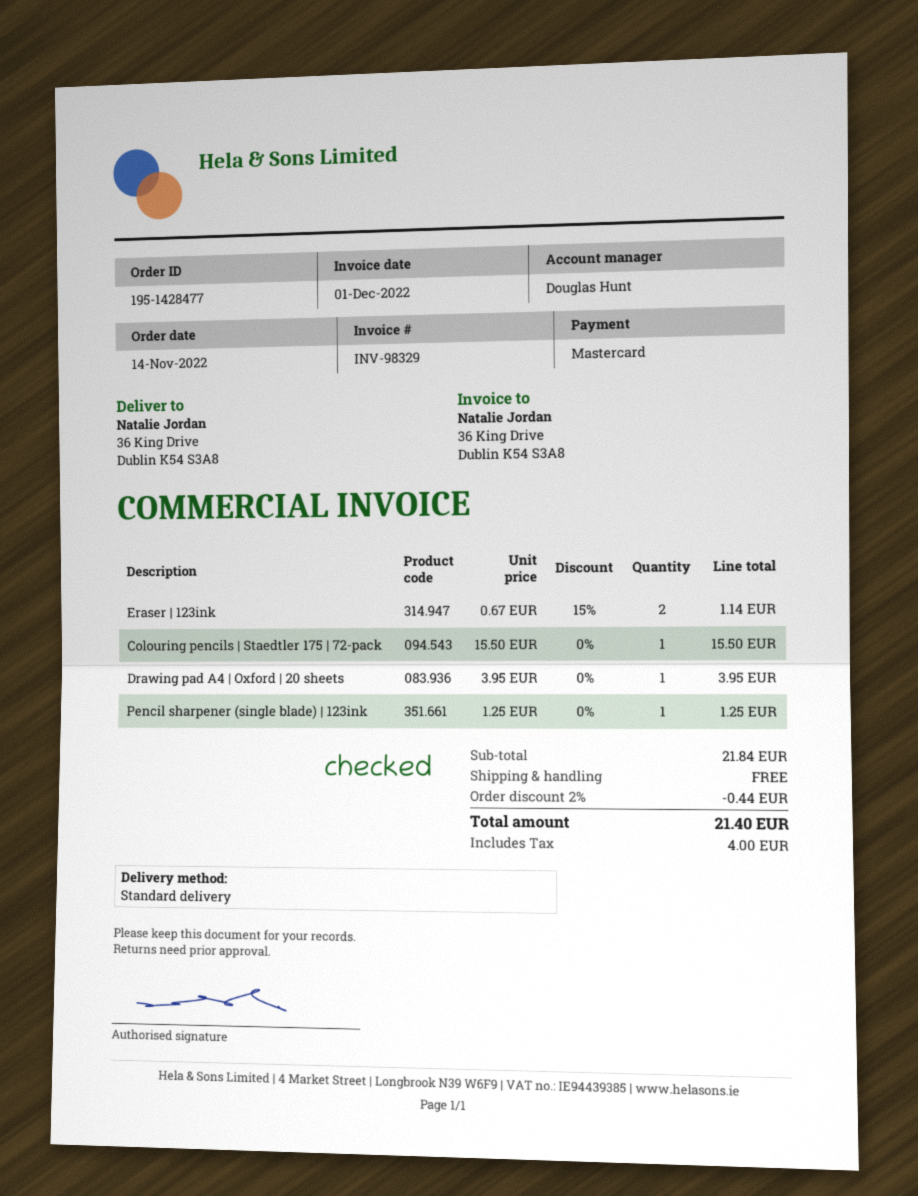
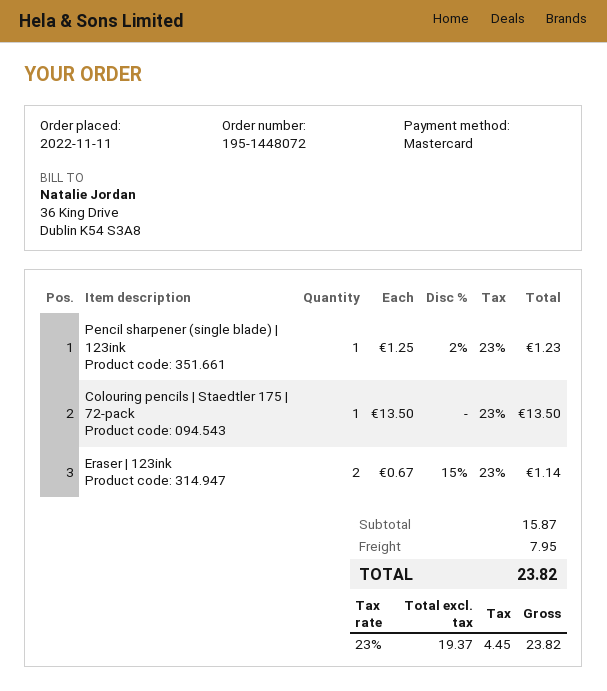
order number: 195-1428477 -> 195-1448072
order date: 2022-11-14 -> 2022-11-11
Colouring pencils | Staedtler 175 | 72-pack: 1 x 15.50 = 15.50 -> 1 x 13.50 = 13.50
Drawing pad A4 | Oxford | 20 sheets: 1 x 3.95 = 3.95 -> none
Pencil sharpener (single blade) | 123ink: 1 x 1.25 = 1.25 -> 1 x 1.25 - 2% = 1.23
subtotal: 21.84 -> 15.87
discount: 2% = 0.44 -> none
shipping: 0.00 -> 7.95
tax: 4.00 -> 4.45
total: 21.40 -> 23.82

